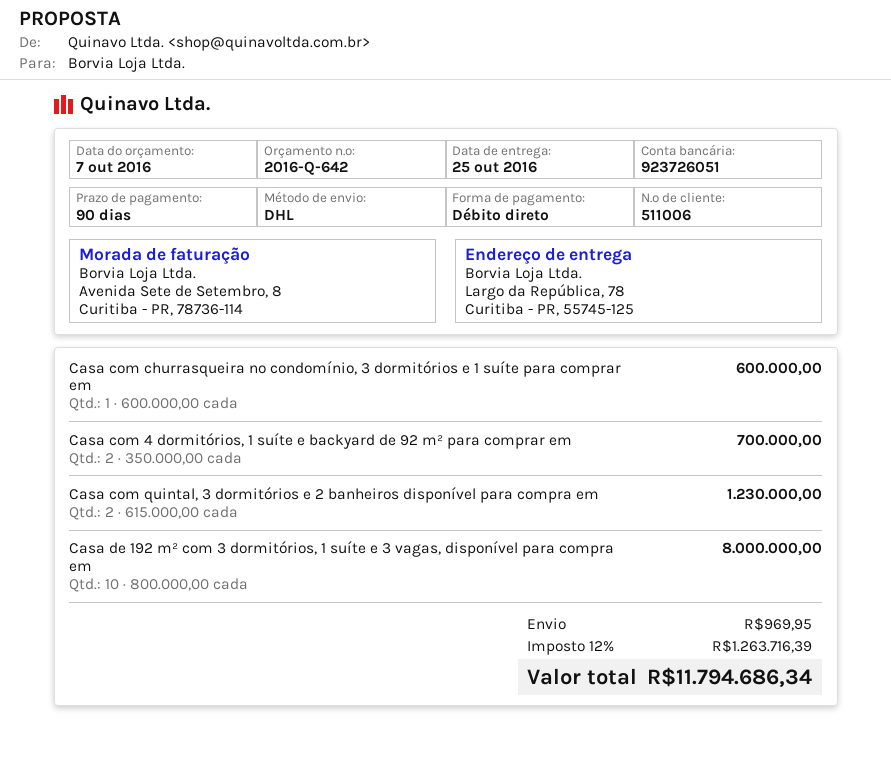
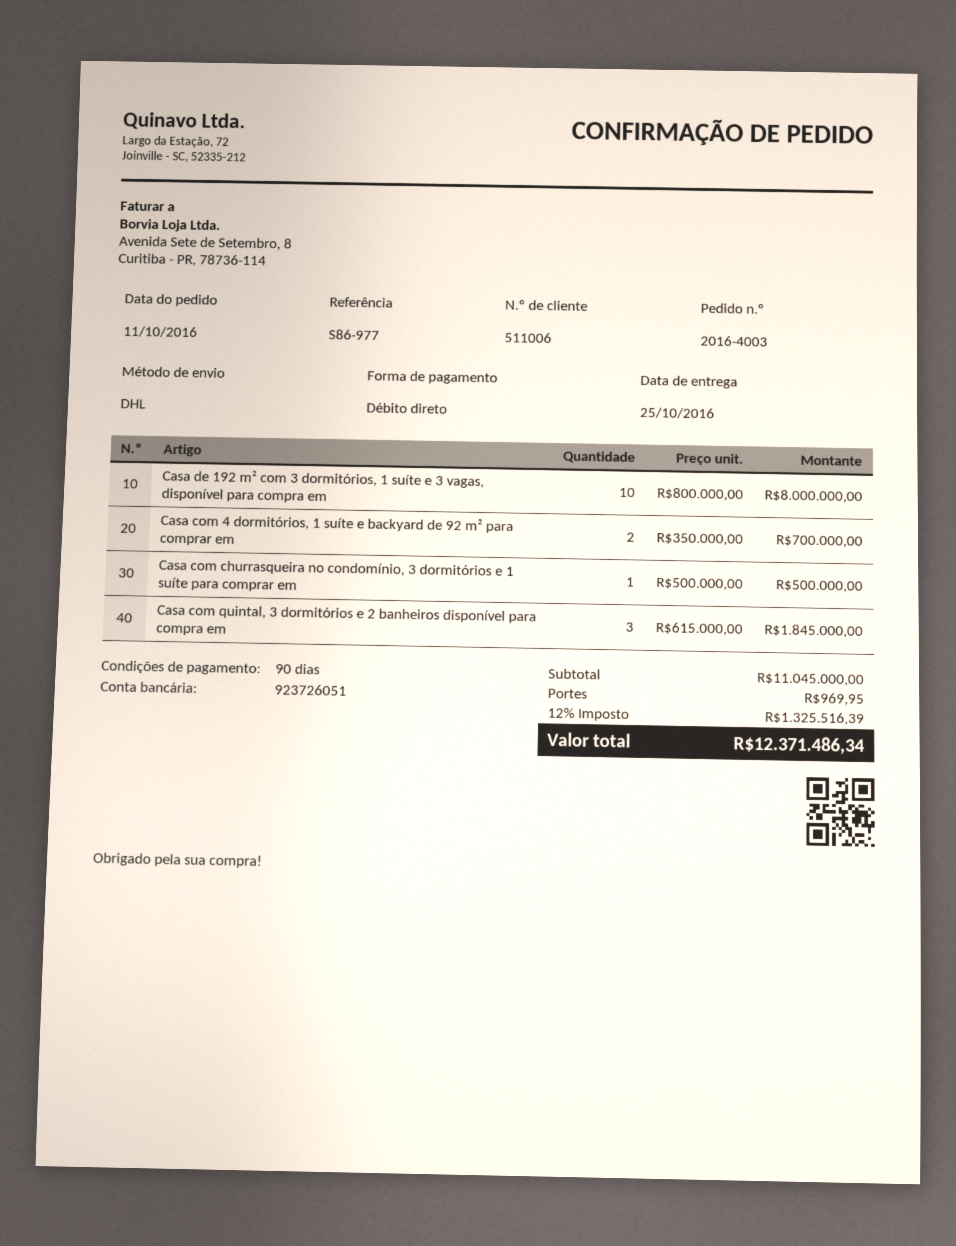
Casa com churrasqueira no condomínio, 3 dormitórios e 1 suíte para comprar em: 1 x 600000.00 = 600000.00 -> 1 x 500000.00 = 500000.00
Casa com quintal, 3 dormitórios e 2 banheiros disponível para compra em: 2 x 615000.00 = 1230000.00 -> 3 x 615000.00 = 1845000.00
tax: 12% = 1263716.39 -> 12% = 1325516.39
total: 11794686.34 -> 12371486.34

